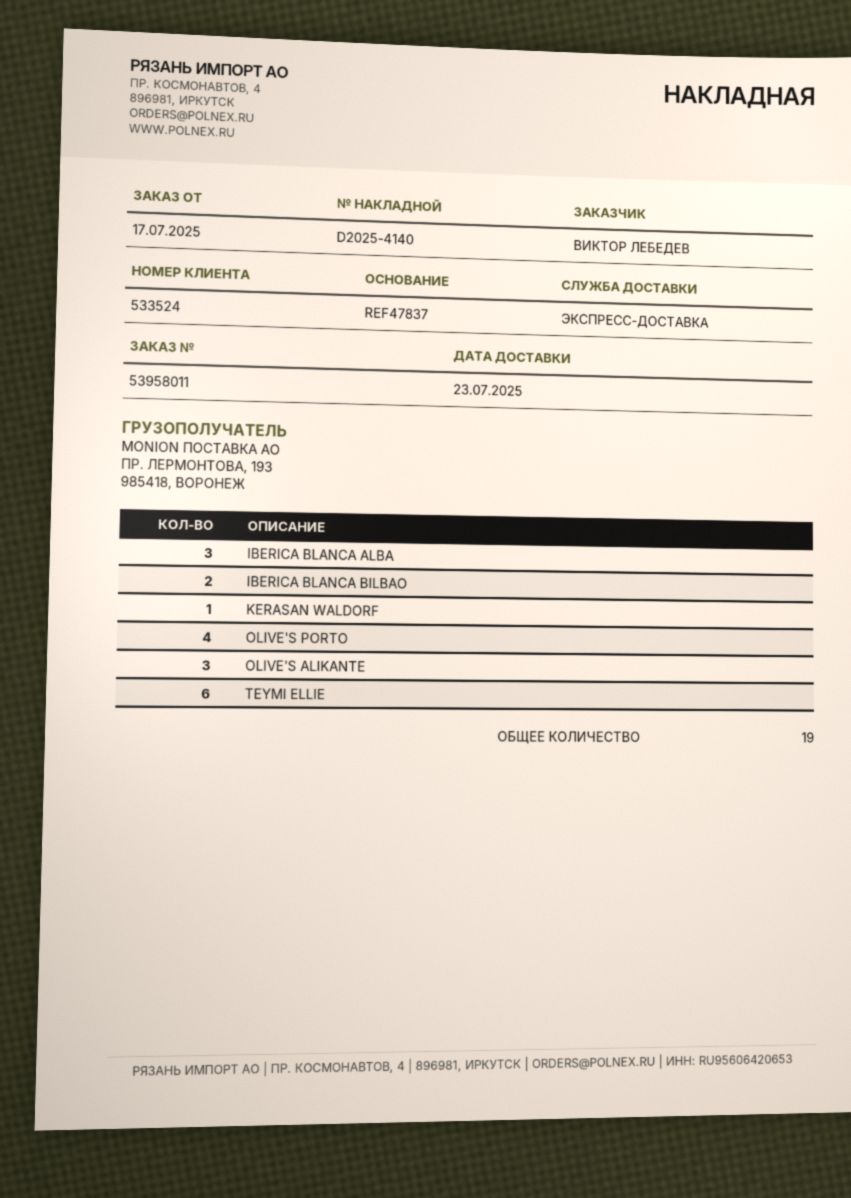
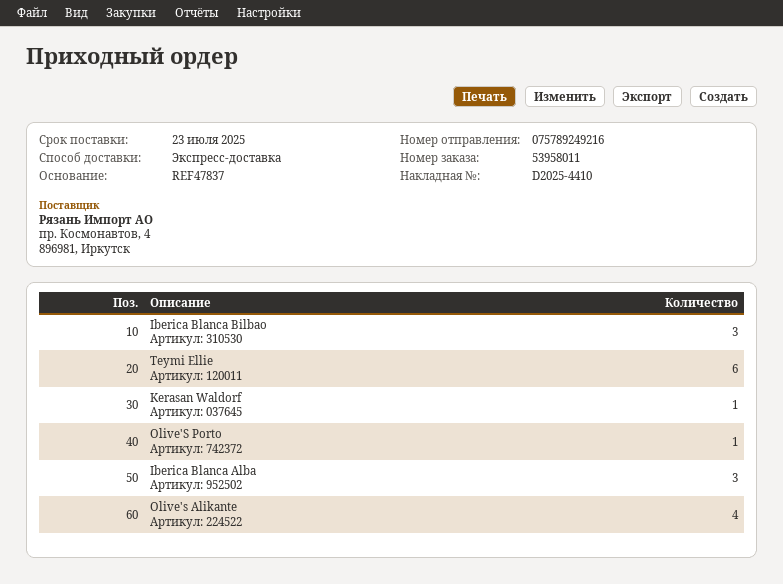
delivery note number: D2025-4140 -> D2025-4410
IBERICA BLANCA BILBAO: 2 -> 3
OLIVE'S PORTO: 4 -> 1
OLIVE'S ALIKANTE: 3 -> 4

